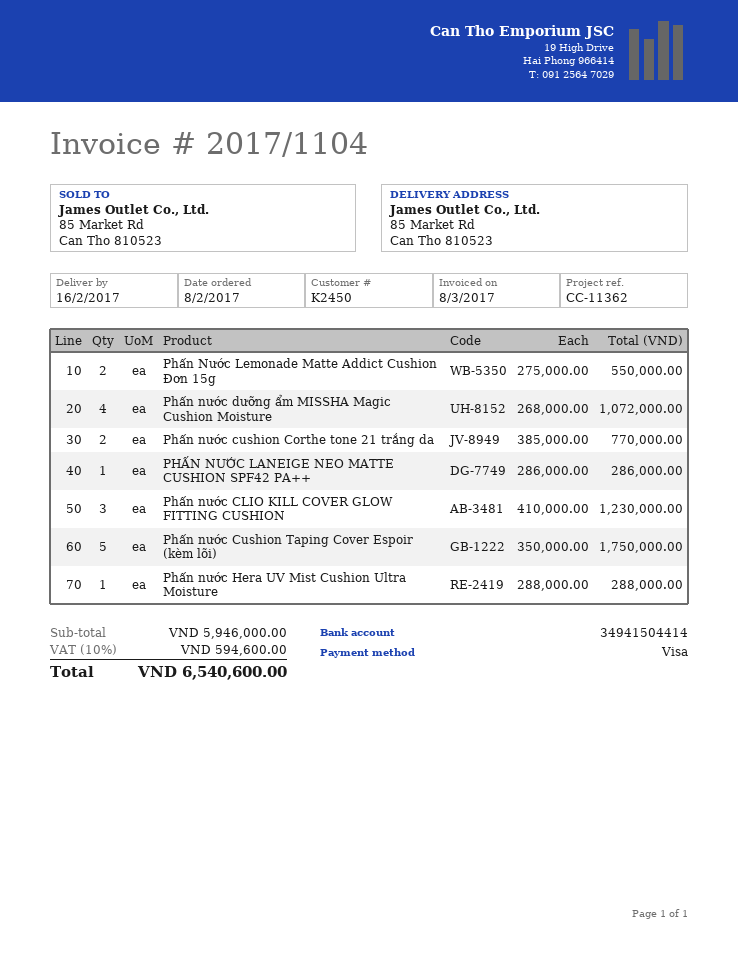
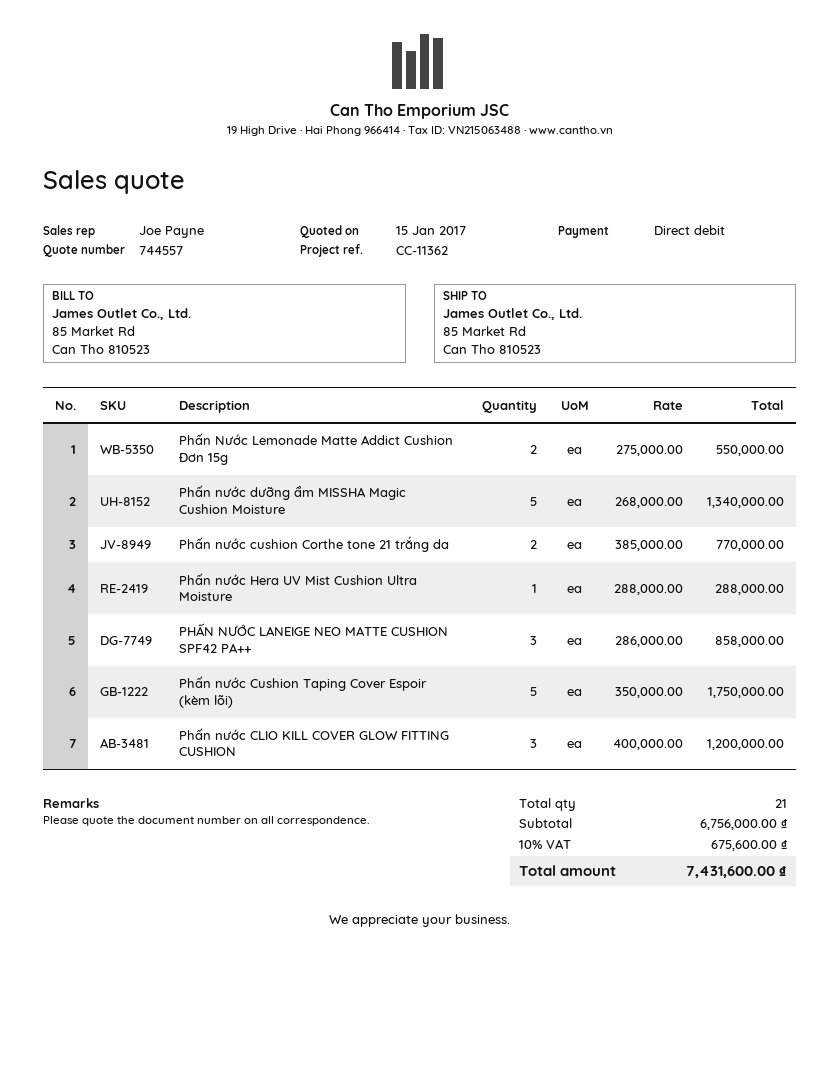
payment method: Visa -> direct debit
Phấn nước dưỡng ẩm MISSHA Magic Cushion Moisture: 4 x 268000.00 = 1072000.00 -> 5 x 268000.00 = 1340000.00
PHẤN NƯỚC LANEIGE NEO MATTE CUSHION SPF42 PA++: 1 x 286000.00 = 286000.00 -> 3 x 286000.00 = 858000.00
Phấn nước CLIO KILL COVER GLOW FITTING CUSHION: 3 x 410000.00 = 1230000.00 -> 3 x 400000.00 = 1200000.00
subtotal: 5946000.00 -> 6756000.00
tax: 10% = 594600.00 -> 10% = 675600.00
total: 6540600.00 -> 7431600.00

